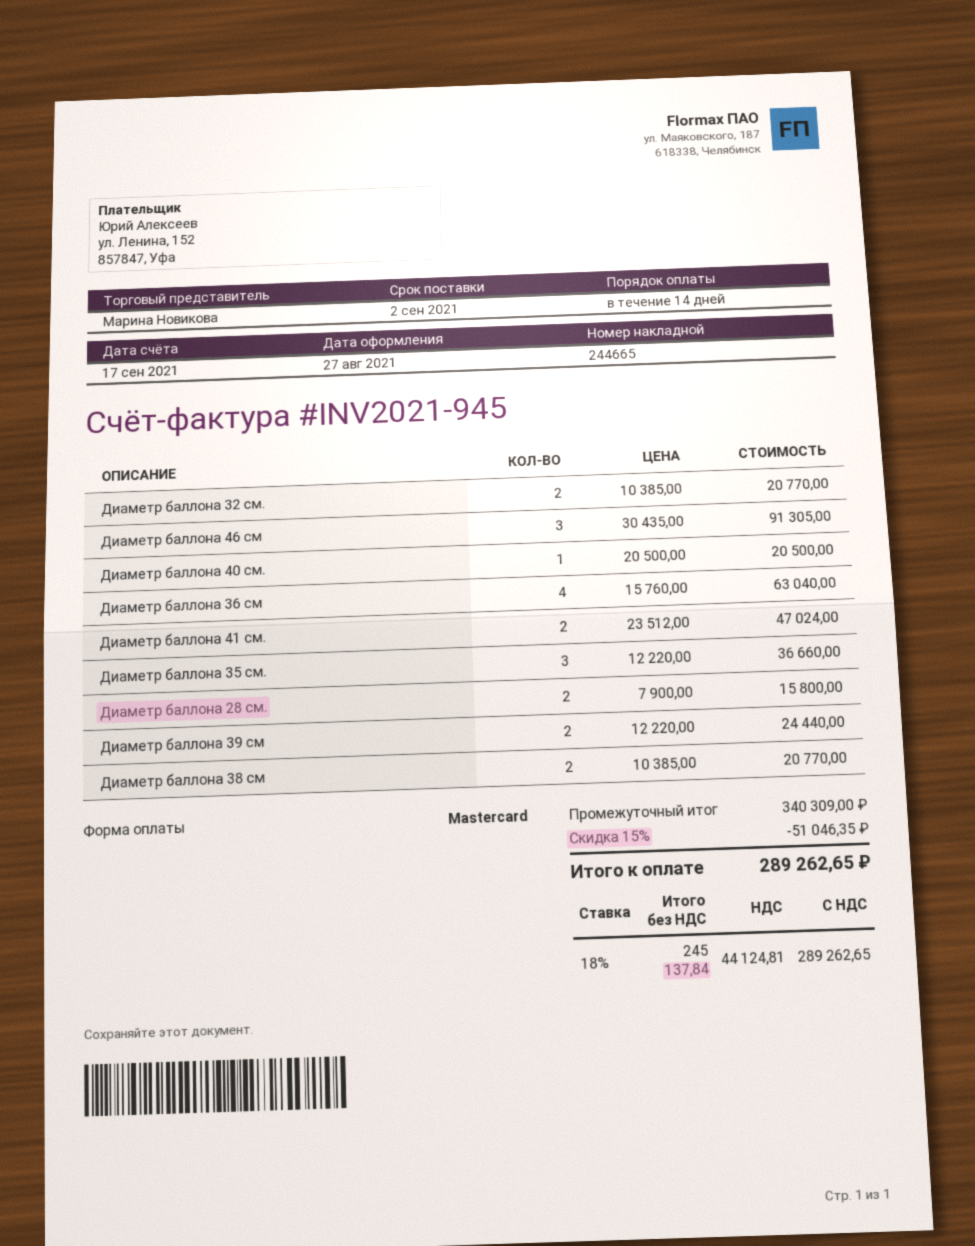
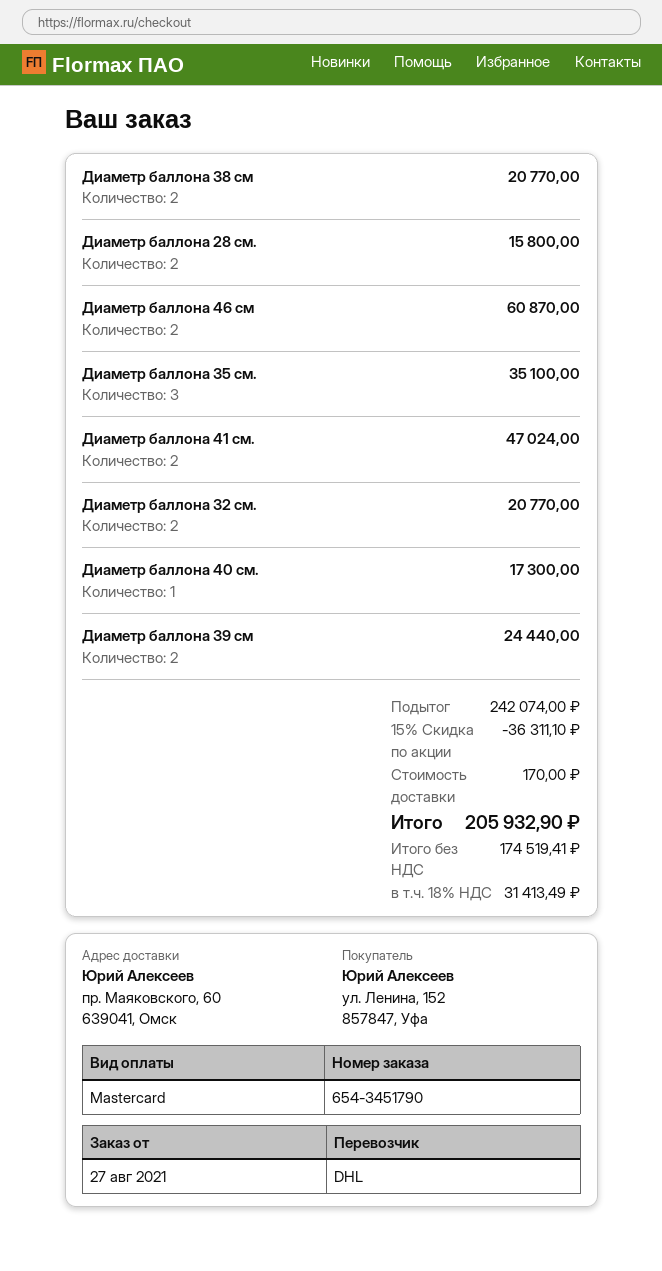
Диаметр баллона 46 см: 3 for 91305.00 -> 2 for 60870.00
Диаметр баллона 40 см.: 1 for 20500.00 -> 1 for 17300.00
Диаметр баллона 36 см: 4 for 63040.00 -> none
Диаметр баллона 35 см.: 3 for 36660.00 -> 3 for 35100.00
subtotal: 340309.00 -> 242074.00
discount: 15% = 51046.35 -> 15% = 36311.10
shipping: none -> 170.00
net: 245137.84 -> 174519.41
tax: 18% = 44124.81 -> 18% = 31413.49
total: 289262.65 -> 205932.90

